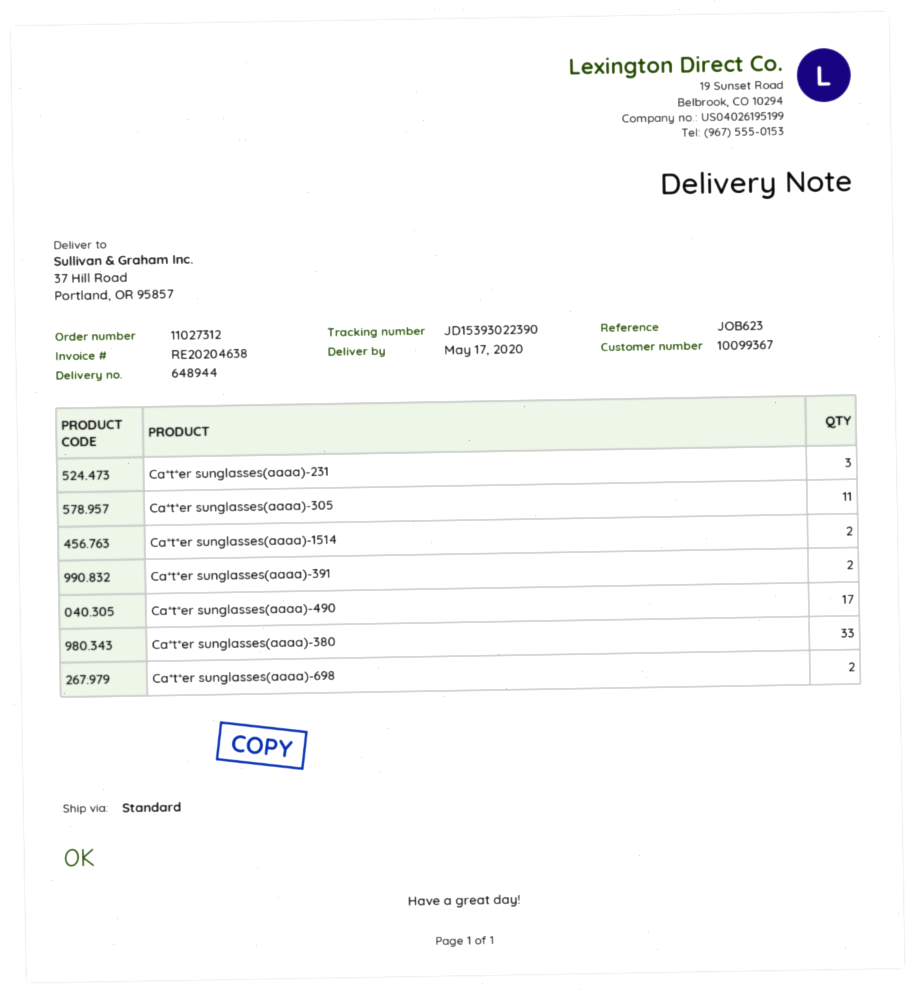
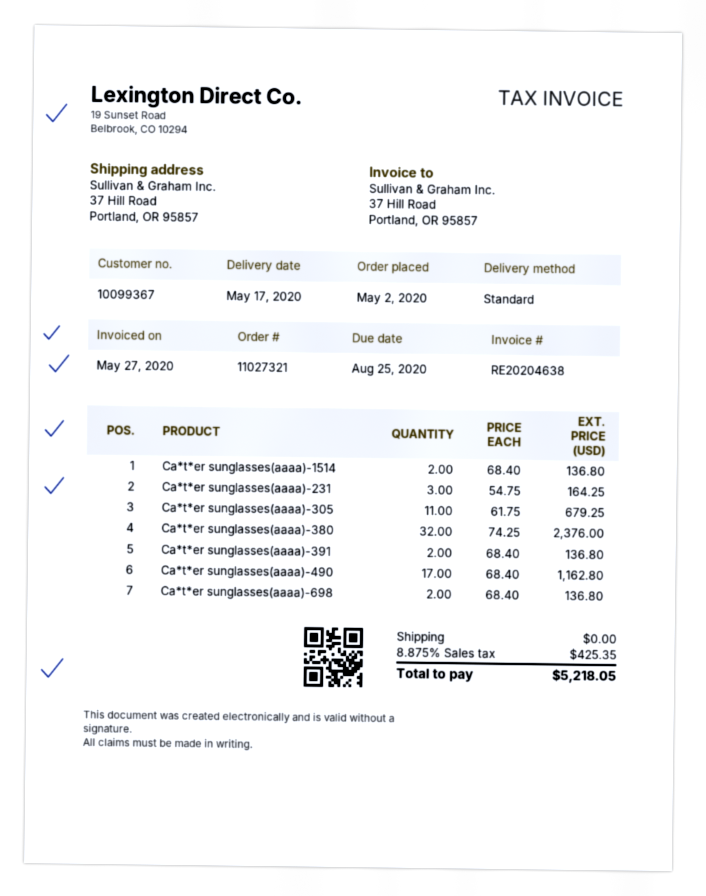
order number: 11027312 -> 11027321
Ca*t*er sunglasses(aaaa)-380: 33 -> 32

